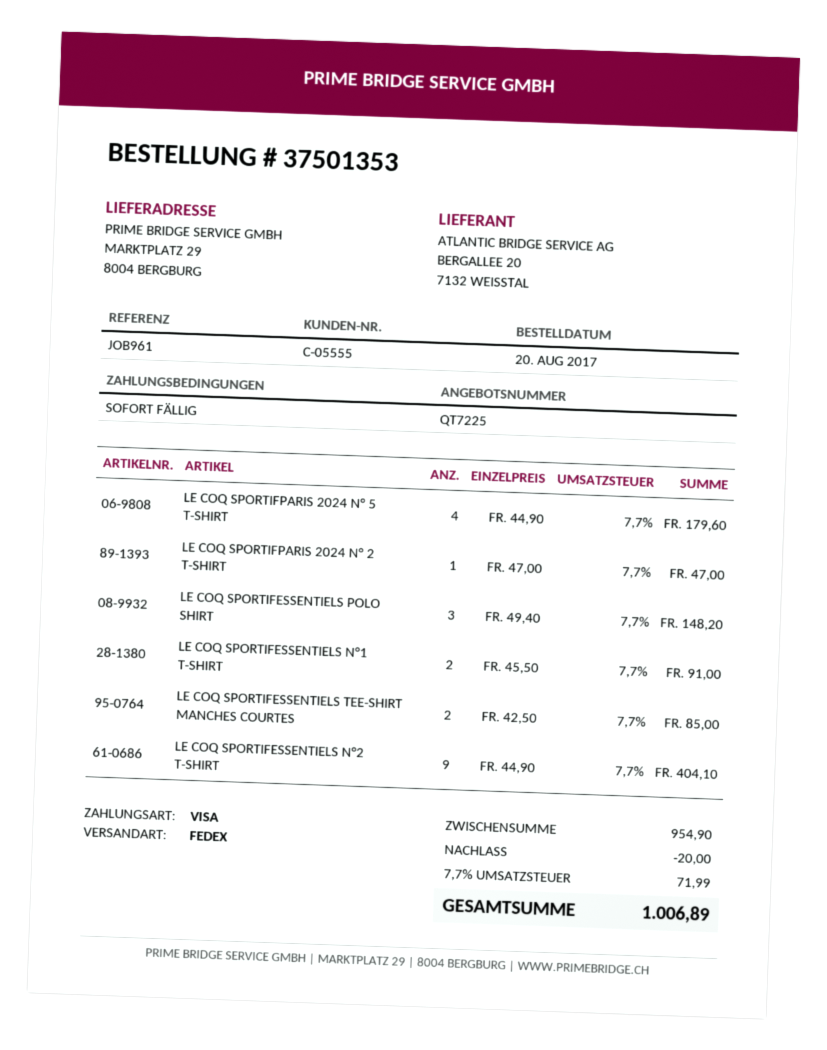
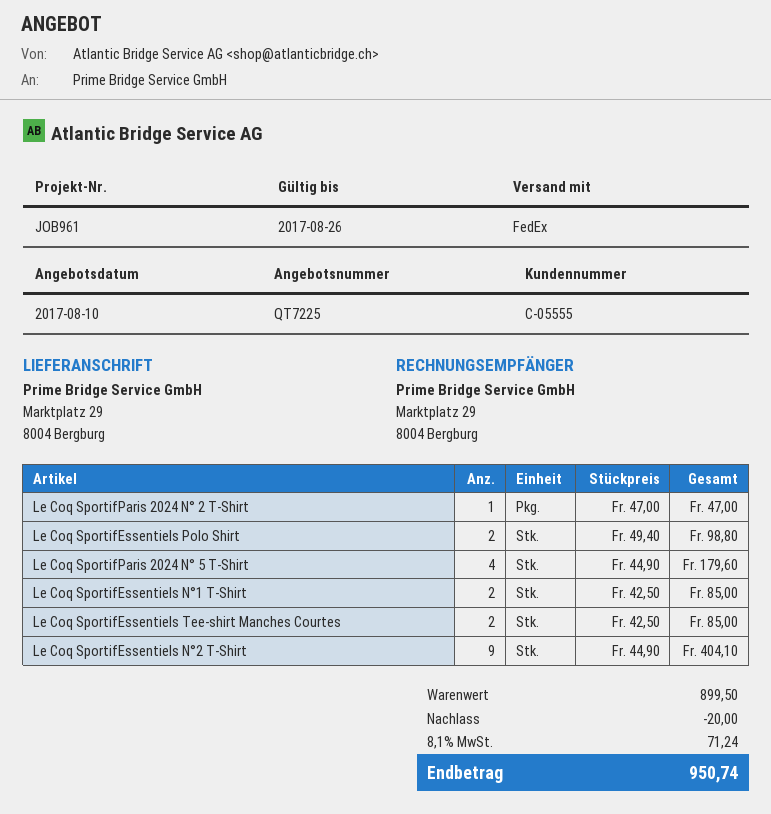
LE COQ SPORTIFESSENTIELS POLO SHIRT: 3 x 49.40 = 148.20 -> 2 x 49.40 = 98.80
LE COQ SPORTIFESSENTIELS N°1 T-SHIRT: 2 x 45.50 = 91.00 -> 2 x 42.50 = 85.00
subtotal: 954.90 -> 899.50
tax: 7.7% = 71.99 -> 8.1% = 71.24
total: 1006.89 -> 950.74

